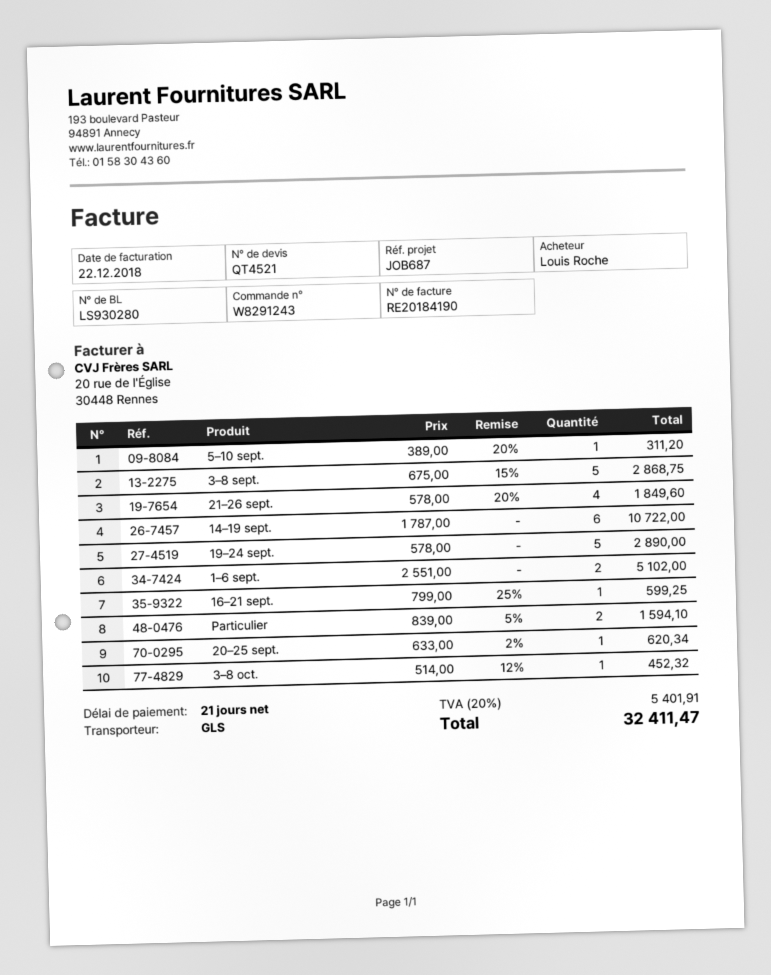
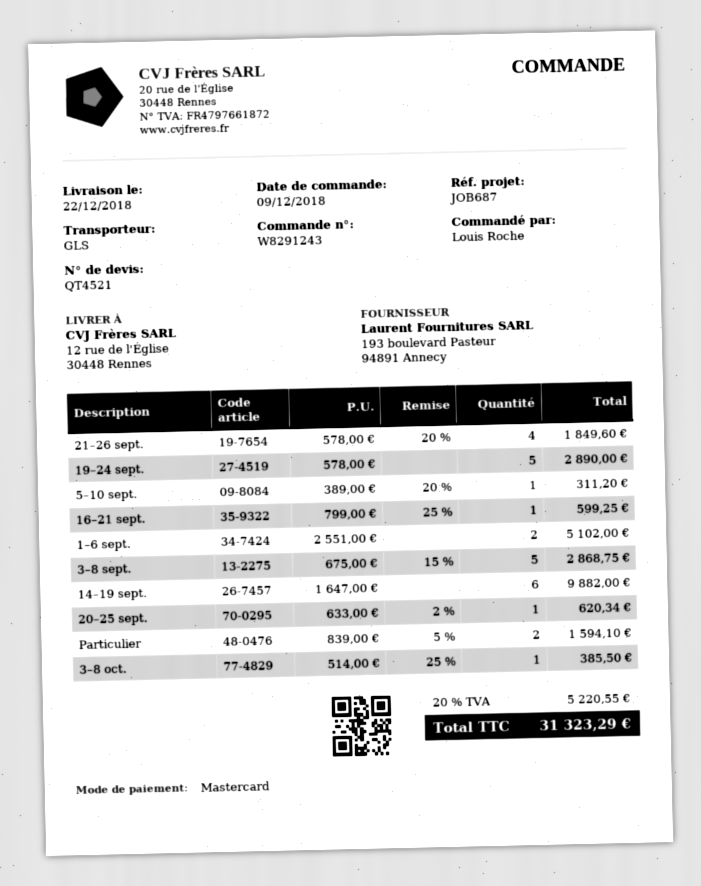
14–19 sept.: 6 x 1787.00 = 10722.00 -> 6 x 1647.00 = 9882.00
3–8 oct.: 1 x 514.00 - 12% = 452.32 -> 1 x 514.00 - 25% = 385.50
tax: 20% = 5401.91 -> 20% = 5220.55
total: 32411.47 -> 31323.29

